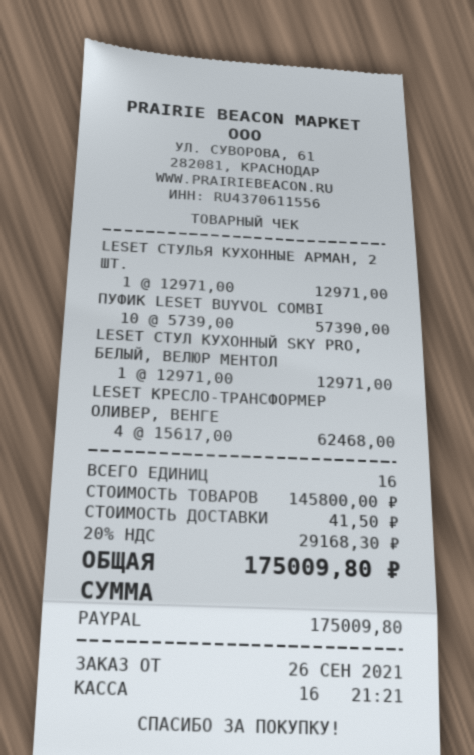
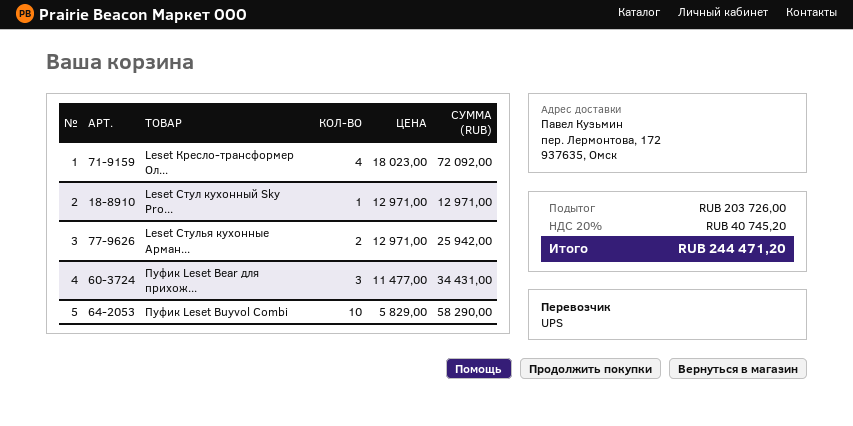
LESET СТУЛЬЯ КУХОННЫЕ АРМАН, 2 ШТ.: 1 x 12971.00 = 12971.00 -> 2 x 12971.00 = 25942.00
ПУФИК LESET BUYVOL COMBI: 10 x 5739.00 = 57390.00 -> 10 x 5829.00 = 58290.00
LESET КРЕСЛО-ТРАНСФОРМЕР ОЛИВЕР, ВЕНГЕ: 4 x 15617.00 = 62468.00 -> 4 x 18023.00 = 72092.00
Пуфик Leset Bear для прихож...: none -> 3 x 11477.00 = 34431.00
subtotal: 145800.00 -> 203726.00
shipping: 41.50 -> none
tax: 20% = 29168.30 -> 20% = 40745.20
total: 175009.80 -> 244471.20

